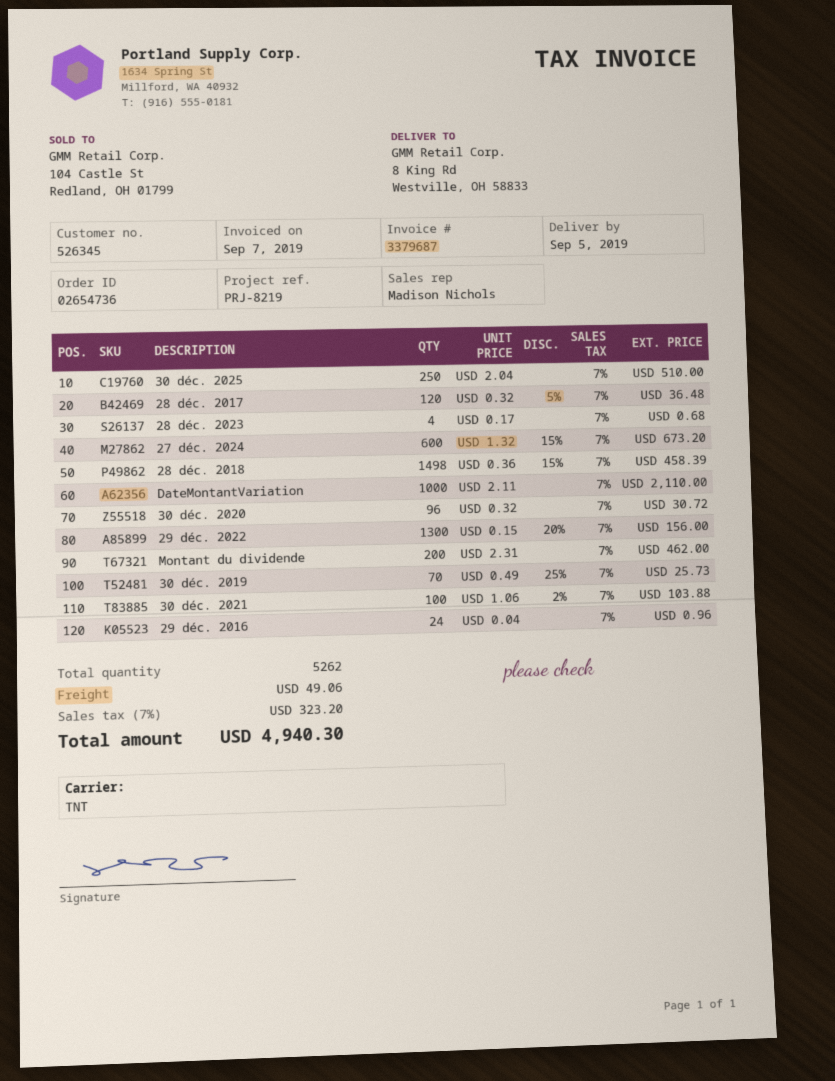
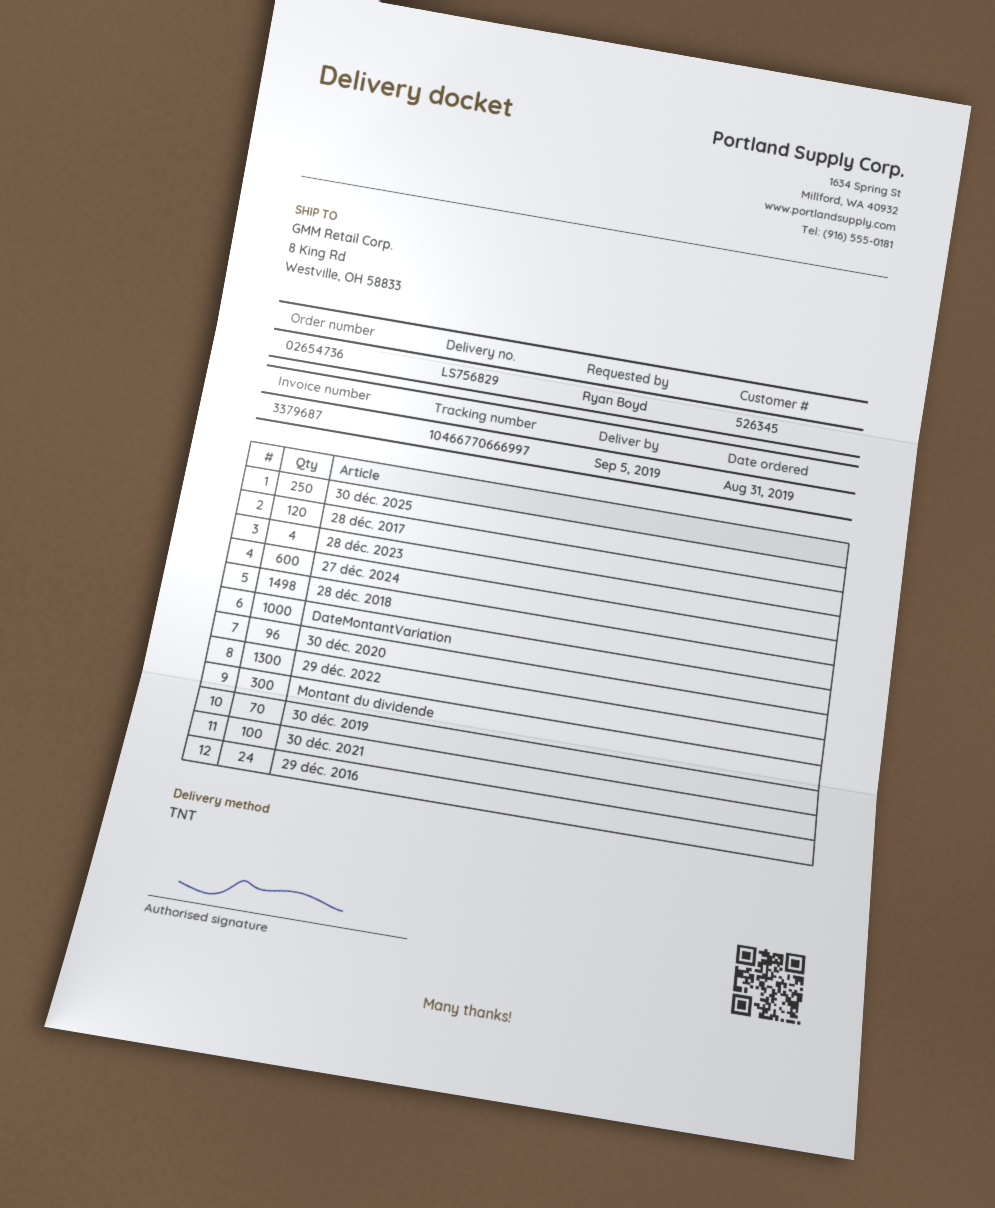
Montant du dividende: 200 -> 300

